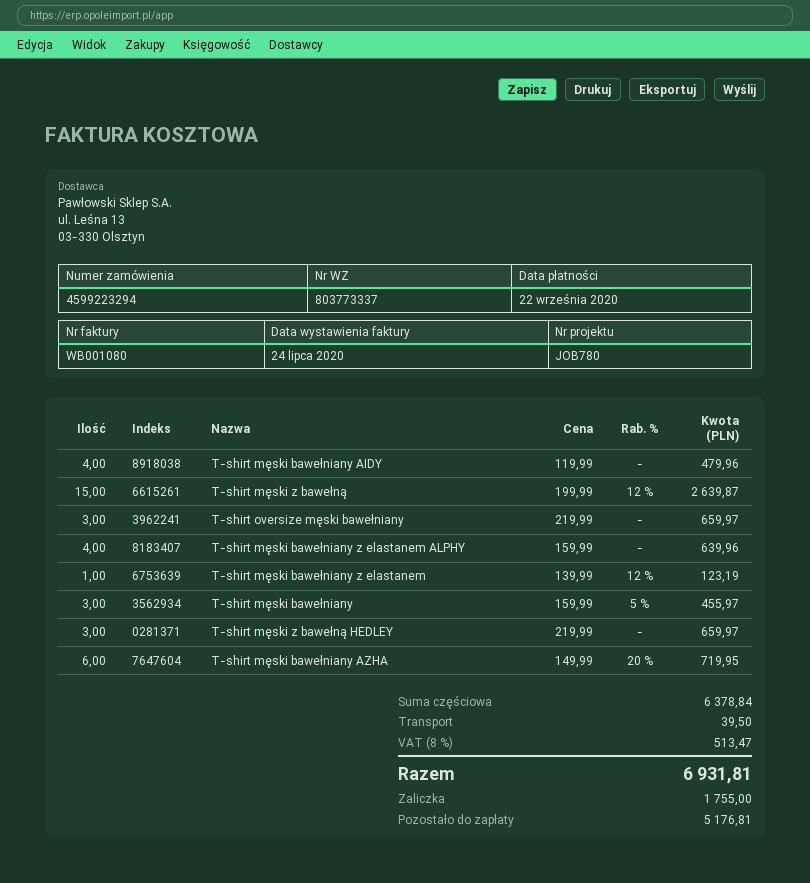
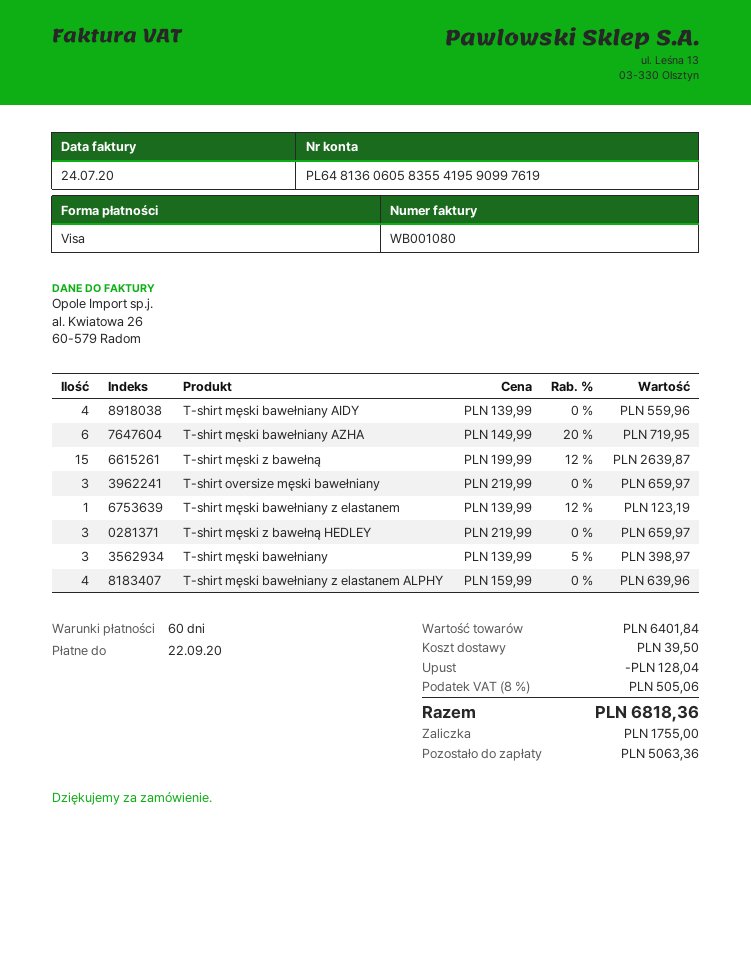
T-shirt męski bawełniany AIDY: 4 x 119.99 = 479.96 -> 4 x 139.99 = 559.96
T-shirt męski bawełniany: 3 x 159.99 - 5% = 455.97 -> 3 x 139.99 - 5% = 398.97
subtotal: 6378.84 -> 6401.84
discount: none -> 128.04
tax: 8% = 513.47 -> 8% = 505.06
total: 6931.81 -> 6818.36
balance: 5176.81 -> 5063.36

